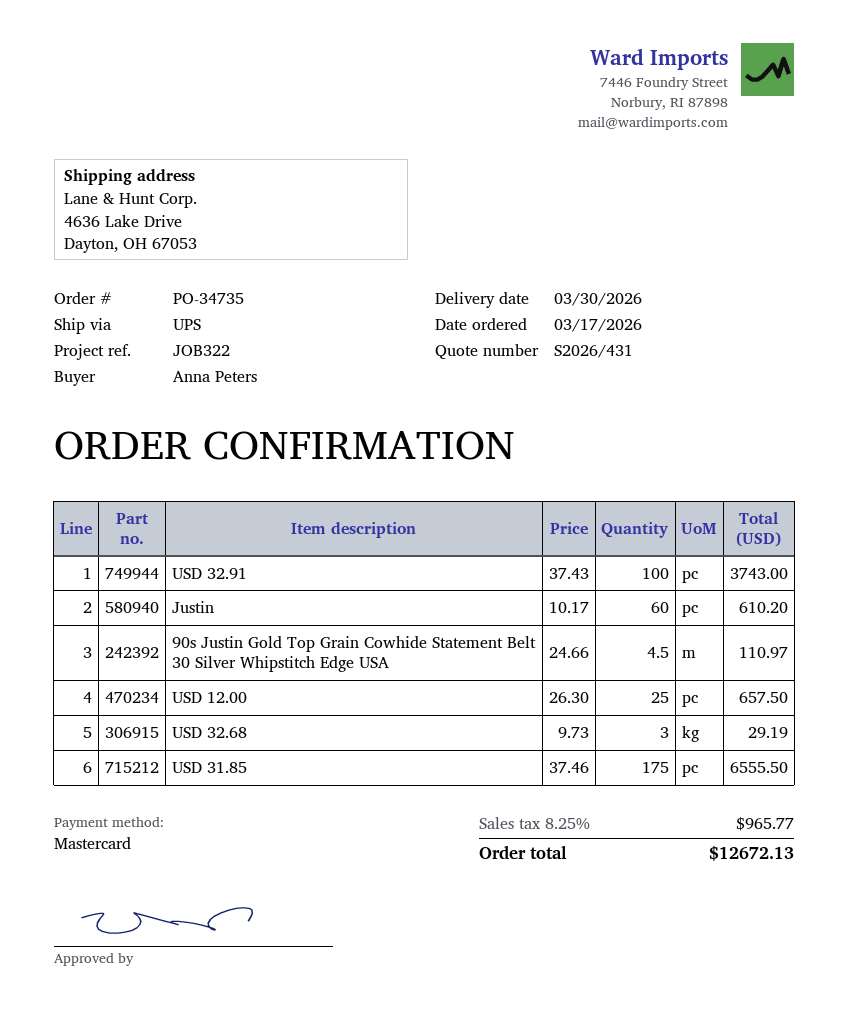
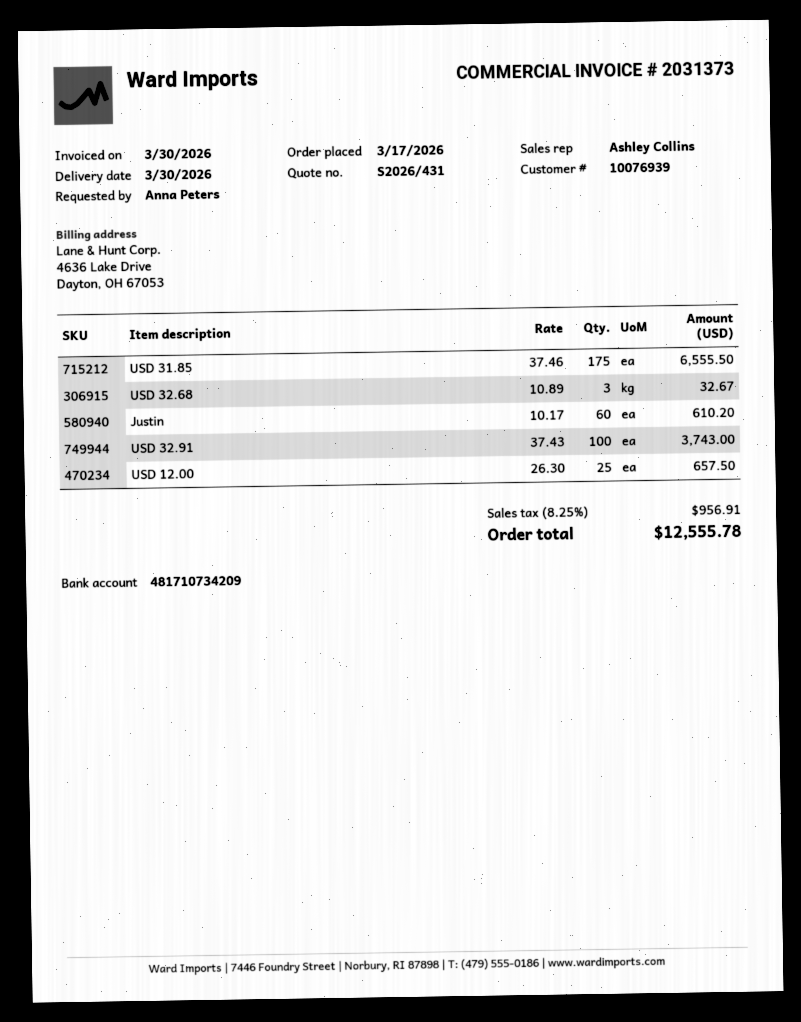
90s Justin Gold Top Grain Cowhide Statement Belt 30 Silver Whipstitch Edge USA: 4.5 x 24.66 = 110.97 -> none
USD 32.68: 3 x 9.73 = 29.19 -> 3 x 10.89 = 32.67
tax: 8.25% = 965.77 -> 8.25% = 956.91
total: 12672.13 -> 12555.78

